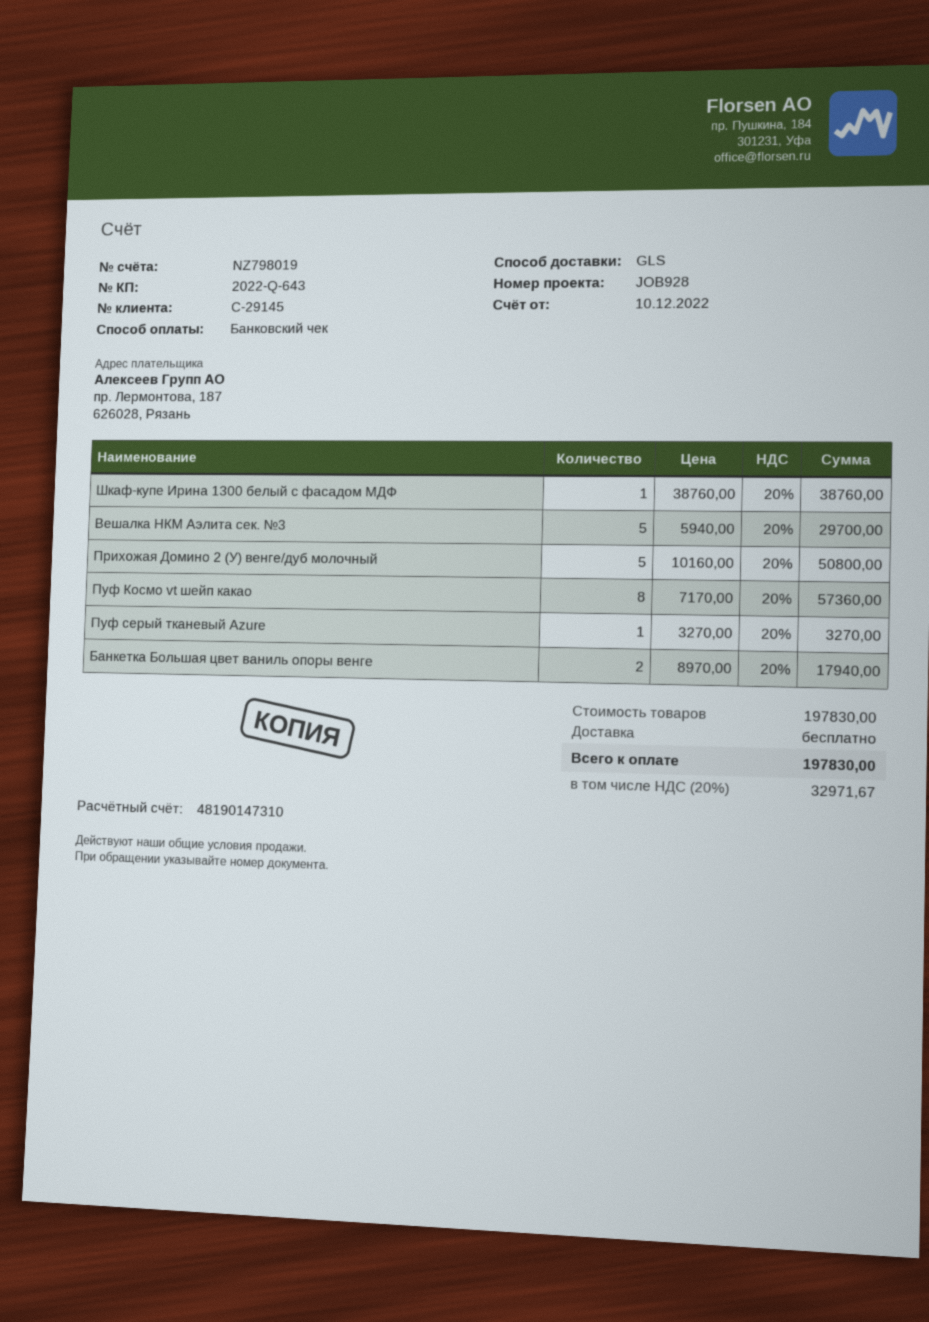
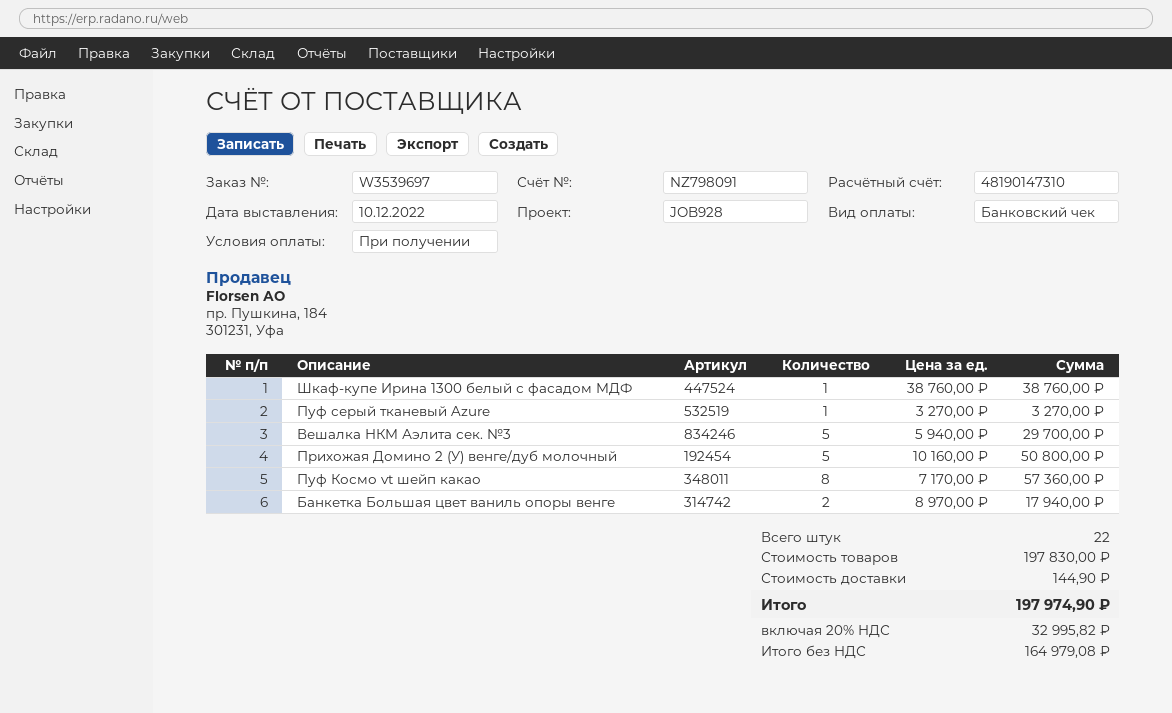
invoice number: NZ798019 -> NZ798091
shipping: 0.00 -> 144.90
tax: 20% = 32971.67 -> 20% = 32995.82
total: 197830.00 -> 197974.90

